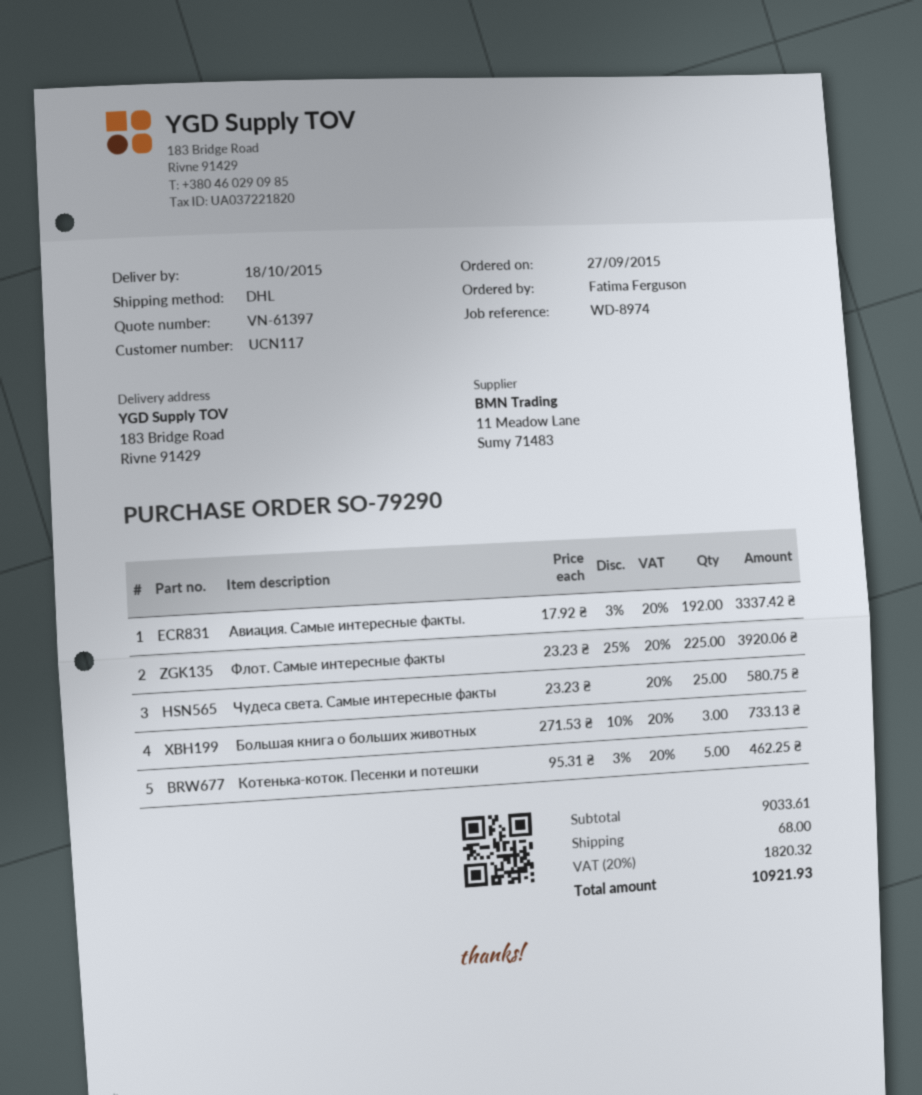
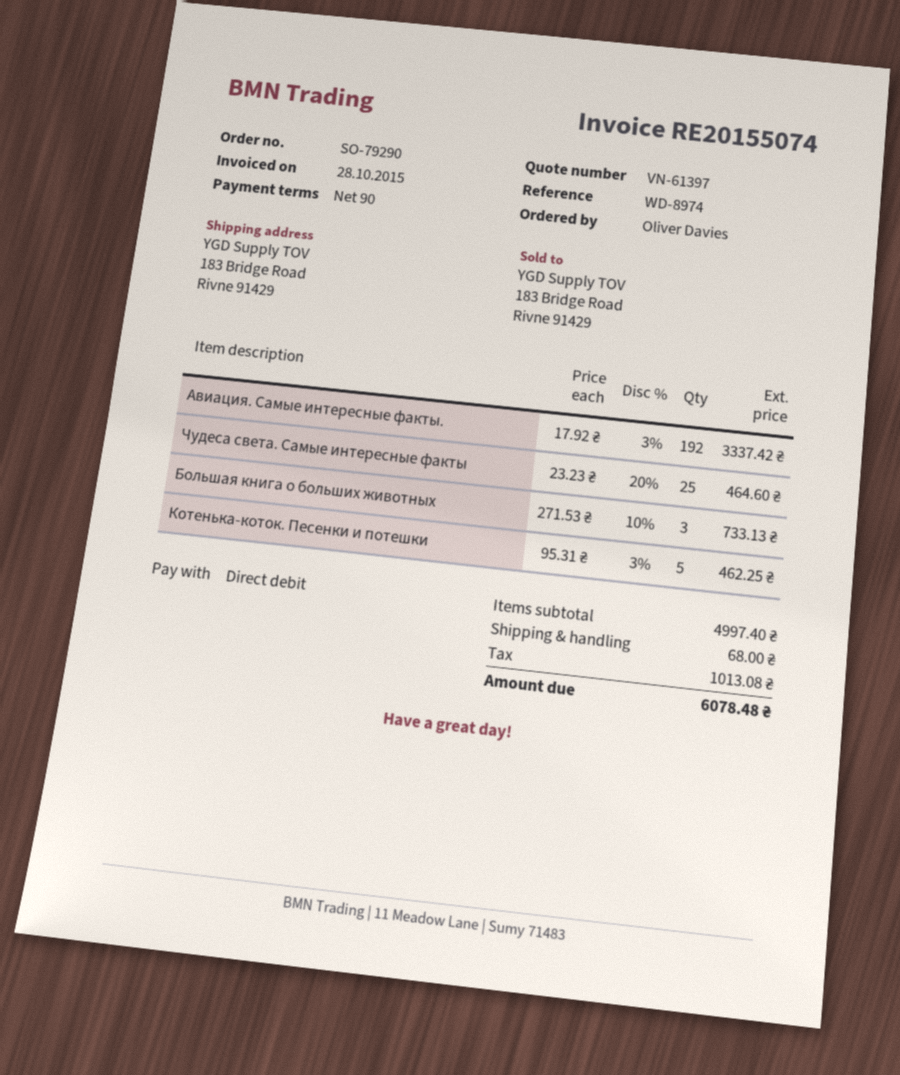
ordered by: Fatima Ferguson -> Oliver Davies
Флот. Самые интересные факты: 225 x 23.23 - 25% = 3920.06 -> none
Чудеса света. Самые интересные факты: 25 x 23.23 = 580.75 -> 25 x 23.23 - 20% = 464.60
subtotal: 9033.61 -> 4997.40
tax: 1820.32 -> 1013.08
total: 10921.93 -> 6078.48

